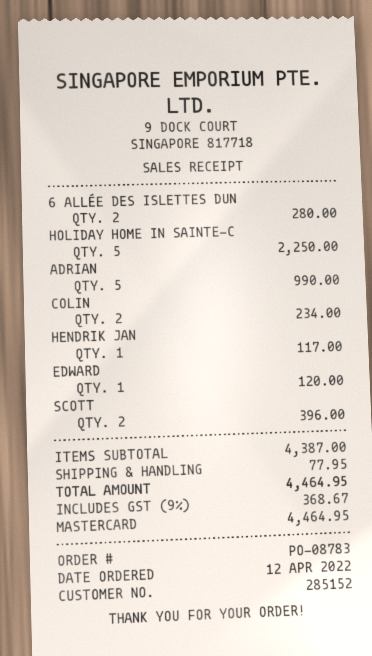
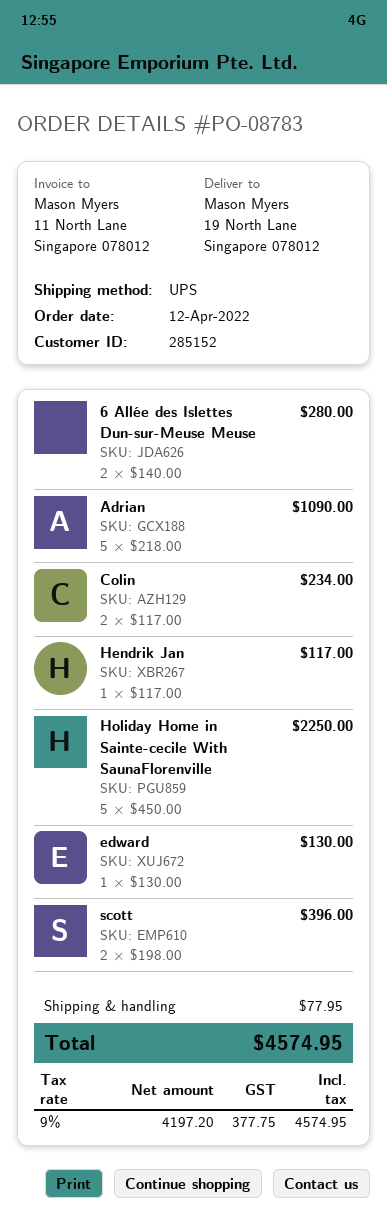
ADRIAN: 5 for 990.00 -> 5 for 1090.00
EDWARD: 1 for 120.00 -> 1 for 130.00
tax: 9% = 368.67 -> 9% = 377.75
total: 4464.95 -> 4574.95

